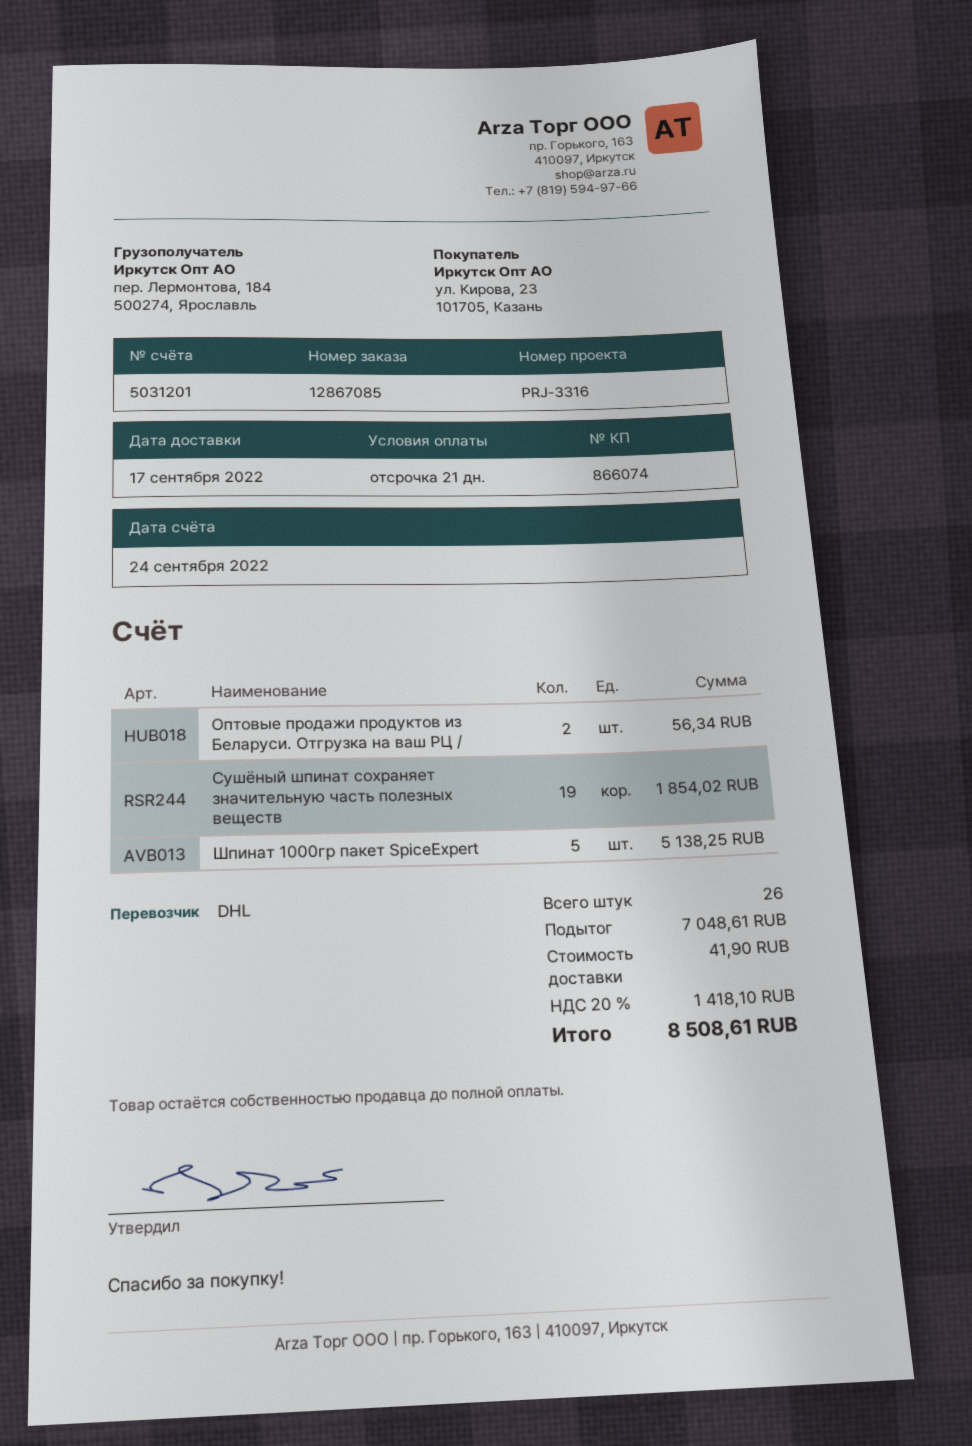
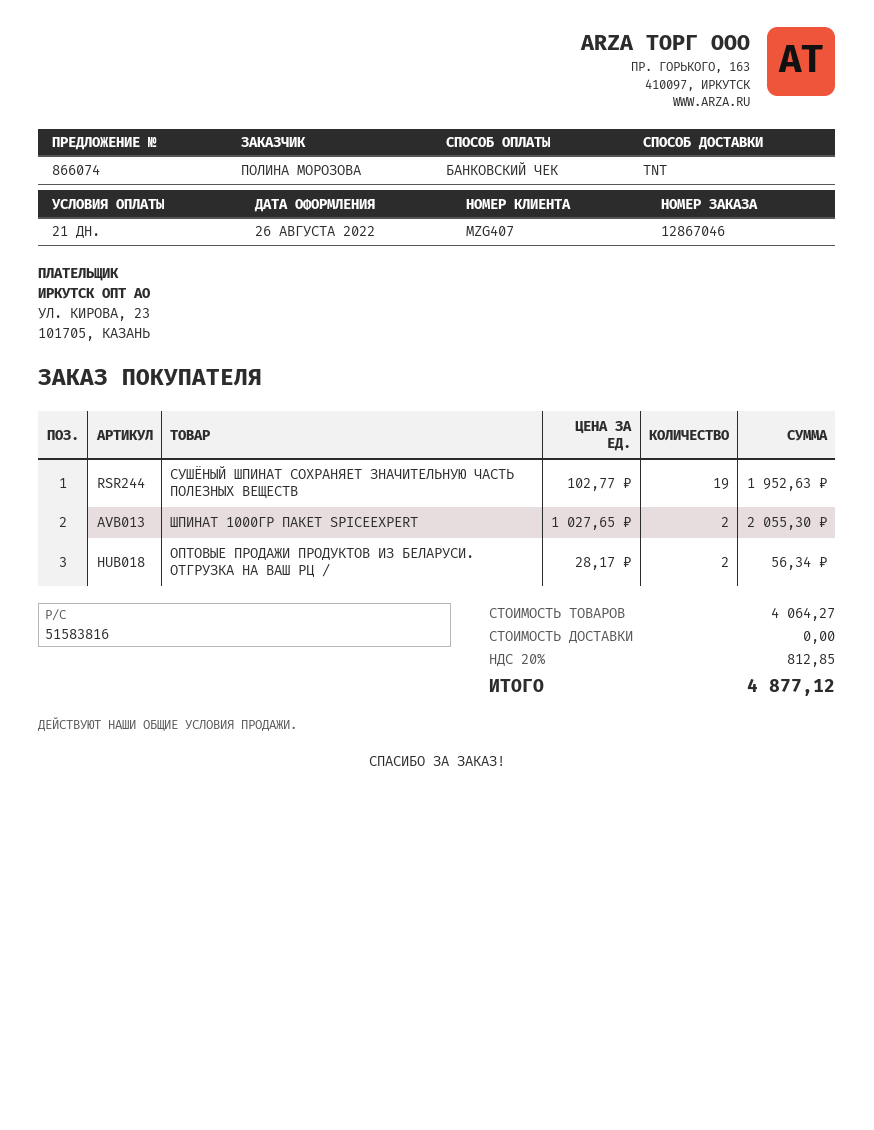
order number: 12867085 -> 12867046
shipping method: DHL -> TNT
Сушёный шпинат сохраняет значительную часть полезных веществ: 19 for 1854.02 -> 19 for 1952.63
Шпинат 1000гр пакет SpiceExpert: 5 for 5138.25 -> 2 for 2055.30
subtotal: 7048.61 -> 4064.27
shipping: 41.90 -> 0.00
tax: 20% = 1418.10 -> 20% = 812.85
total: 8508.61 -> 4877.12

